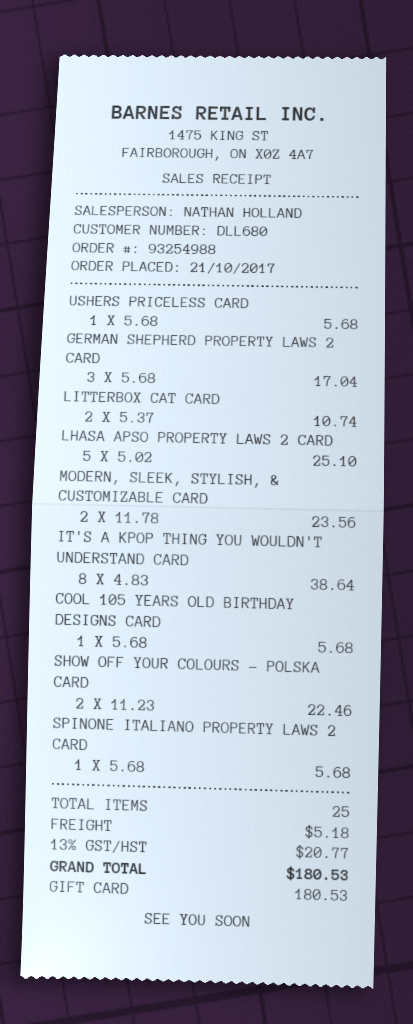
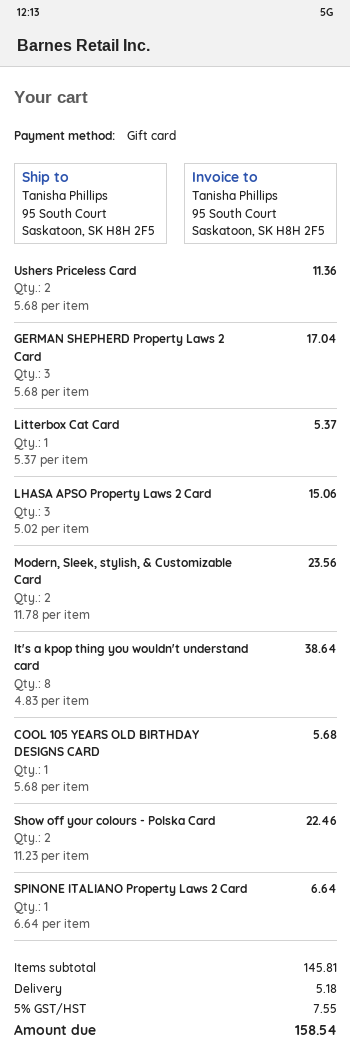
USHERS PRICELESS CARD: 1 x 5.68 = 5.68 -> 2 x 5.68 = 11.36
LITTERBOX CAT CARD: 2 x 5.37 = 10.74 -> 1 x 5.37 = 5.37
LHASA APSO PROPERTY LAWS 2 CARD: 5 x 5.02 = 25.10 -> 3 x 5.02 = 15.06
SPINONE ITALIANO PROPERTY LAWS 2 CARD: 1 x 5.68 = 5.68 -> 1 x 6.64 = 6.64
tax: 13% = 20.77 -> 5% = 7.55
total: 180.53 -> 158.54

